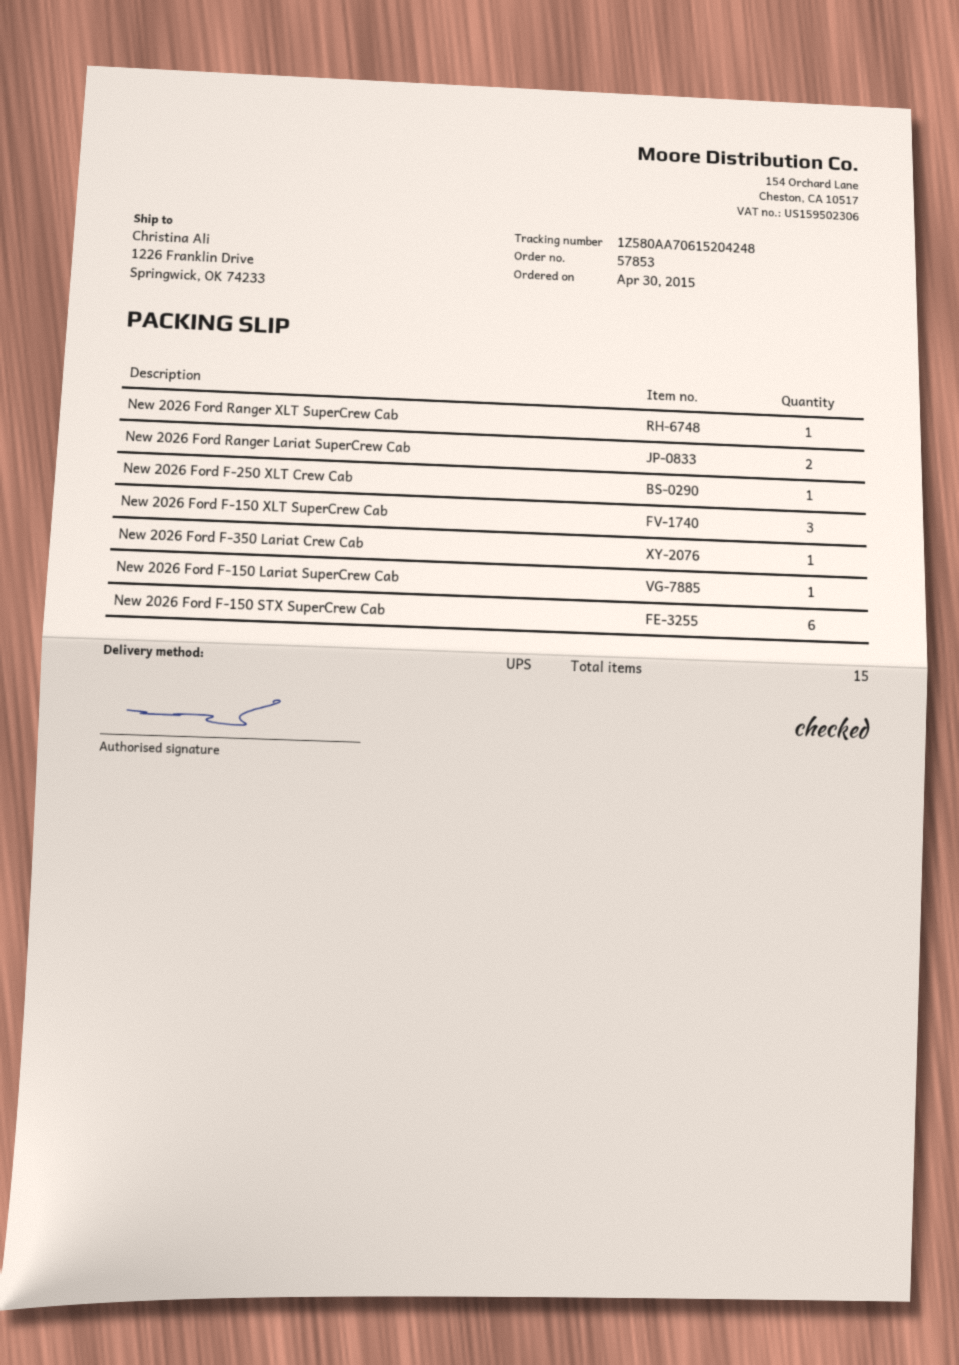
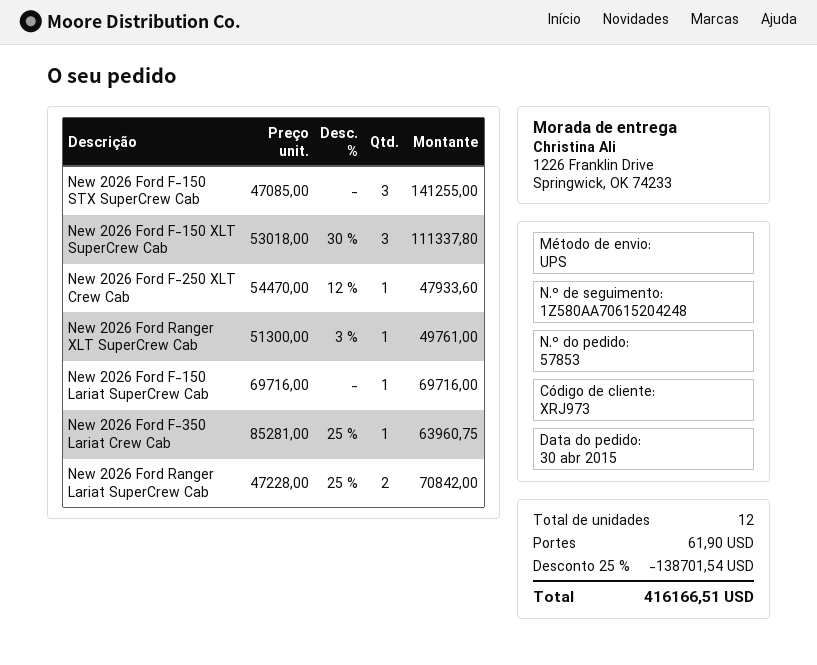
New 2026 Ford F-150 STX SuperCrew Cab: 6 -> 3
total quantity: 15 -> 12

